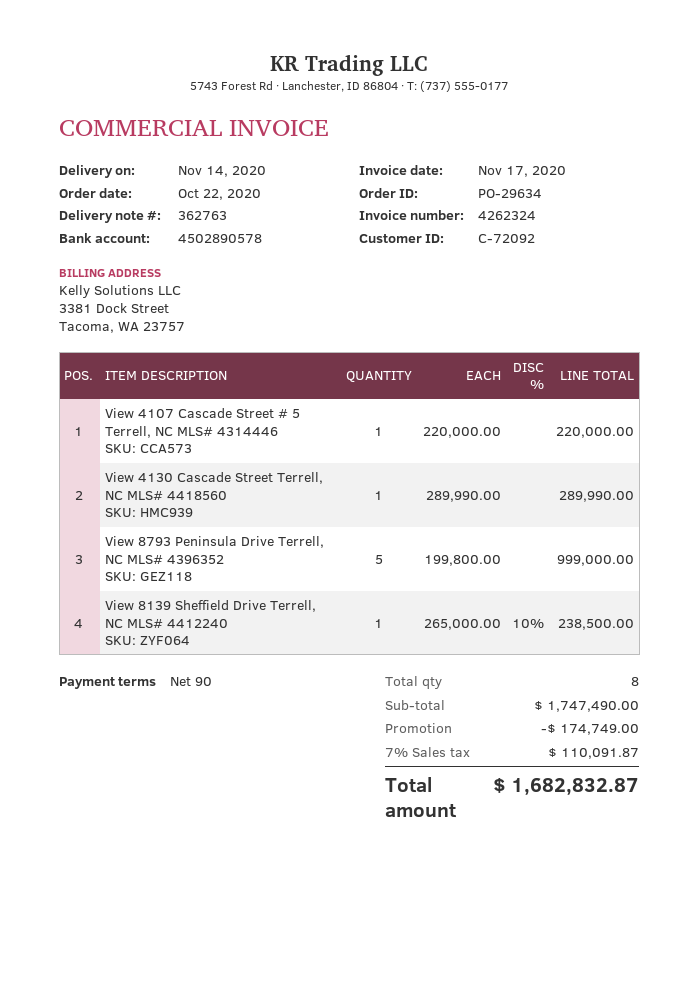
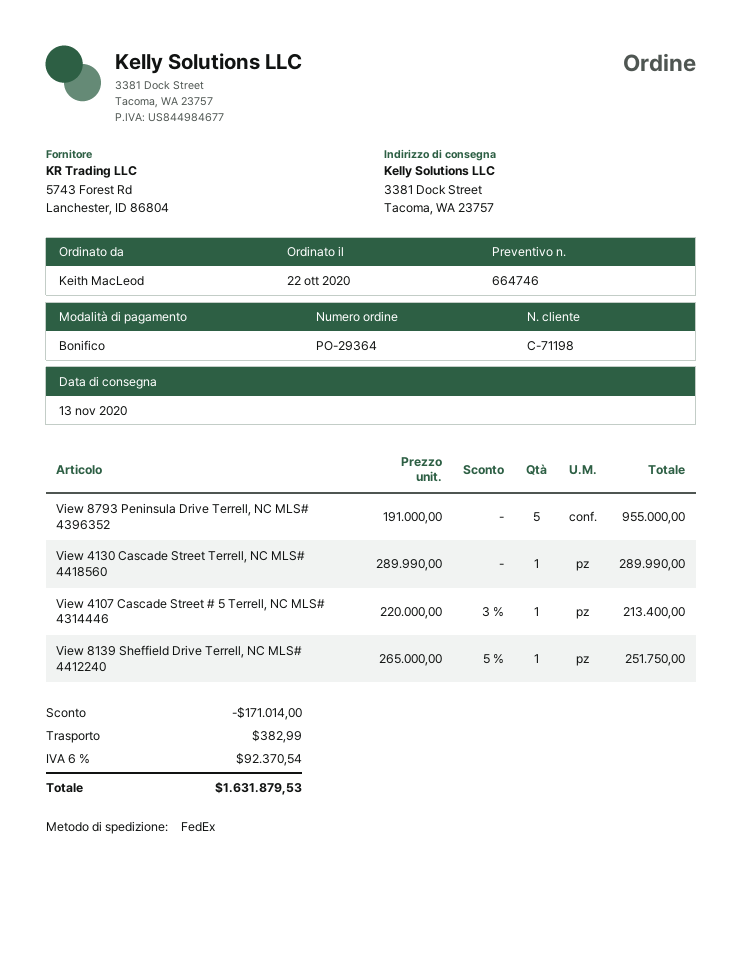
order number: PO-29634 -> PO-29364
delivery date: 2020-11-14 -> 2020-11-13
customer number: C-72092 -> C-71198
View 4107 Cascade Street # 5 Terrell, NC MLS# 4314446: 1 x 220000.00 = 220000.00 -> 1 x 220000.00 - 3% = 213400.00
View 8793 Peninsula Drive Terrell, NC MLS# 4396352: 5 x 199800.00 = 999000.00 -> 5 x 191000.00 = 955000.00
View 8139 Sheffield Drive Terrell, NC MLS# 4412240: 1 x 265000.00 - 10% = 238500.00 -> 1 x 265000.00 - 5% = 251750.00
discount: 174749.00 -> 171014.00
shipping: none -> 382.99
tax: 7% = 110091.87 -> 6% = 92370.54
total: 1682832.87 -> 1631879.53

